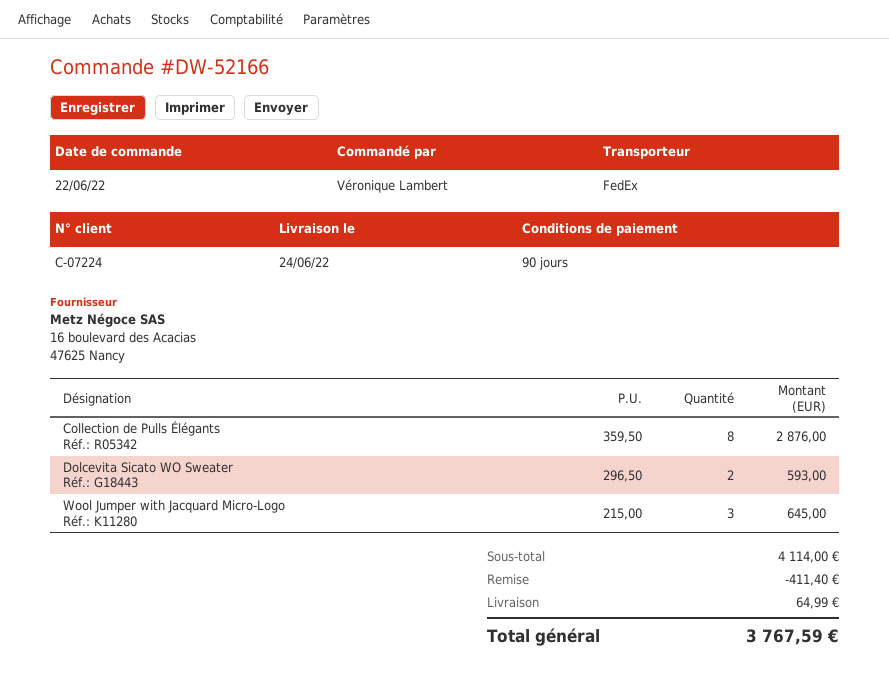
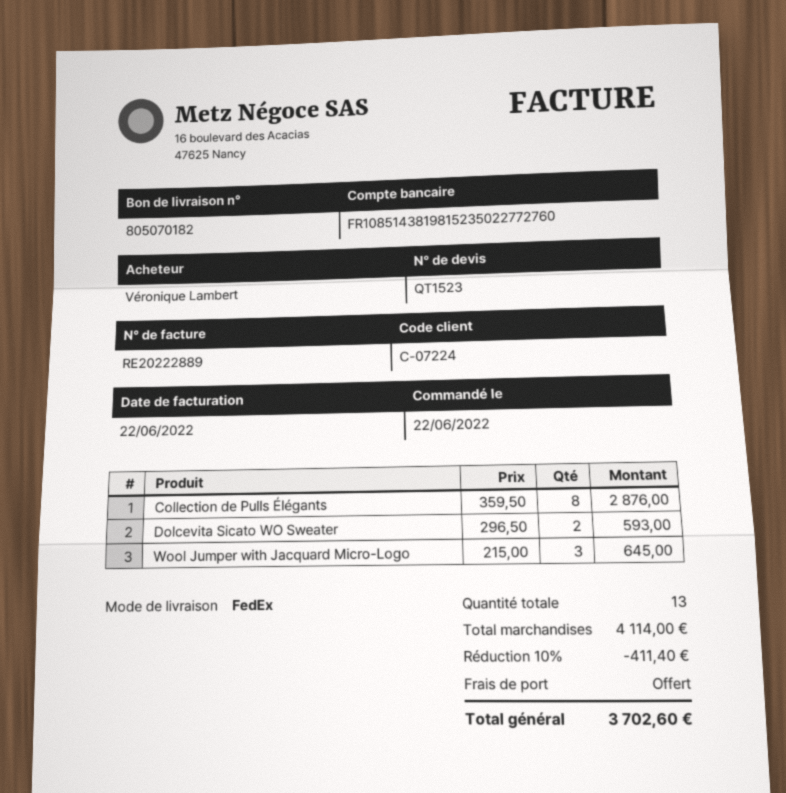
shipping: 64.99 -> 0.00
total: 3767.59 -> 3702.60

